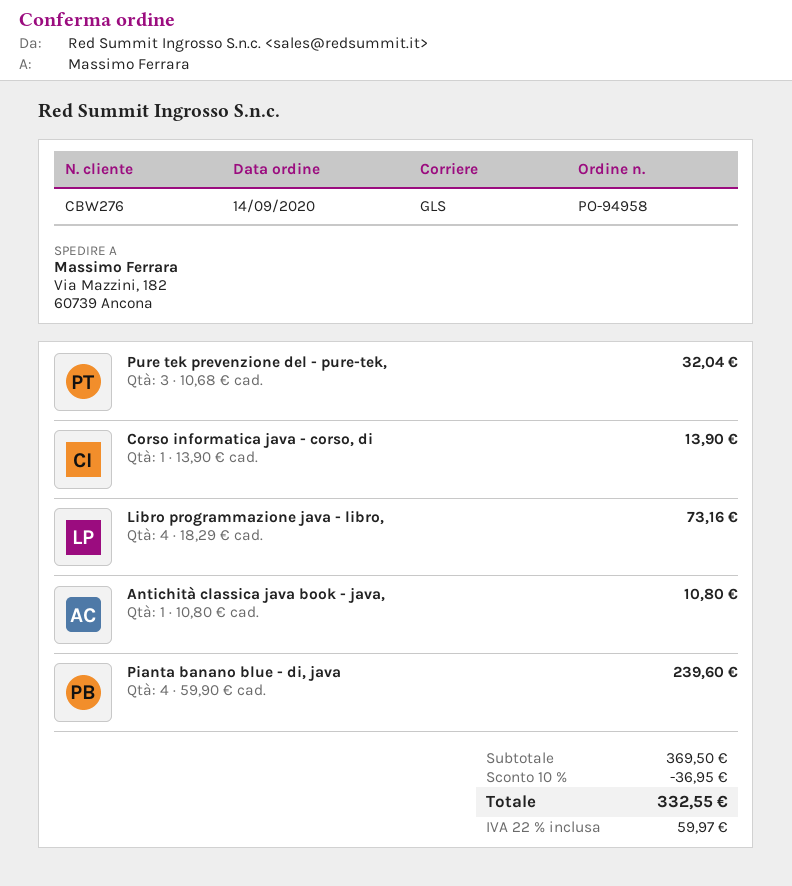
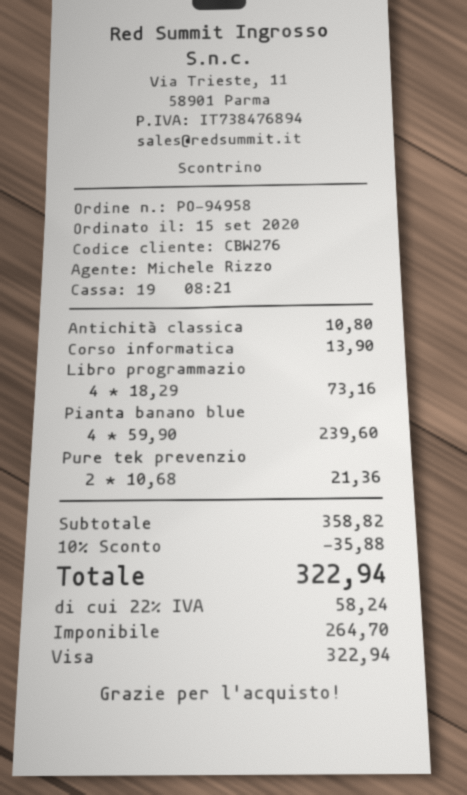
order date: 2020-09-14 -> 2020-09-15
Pure tek prevenzione del - pure-tek,: 3 x 10.68 = 32.04 -> 2 x 10.68 = 21.36
subtotal: 369.50 -> 358.82
discount: 10% = 36.95 -> 10% = 35.88
tax: 22% = 59.97 -> 22% = 58.24
total: 332.55 -> 322.94

